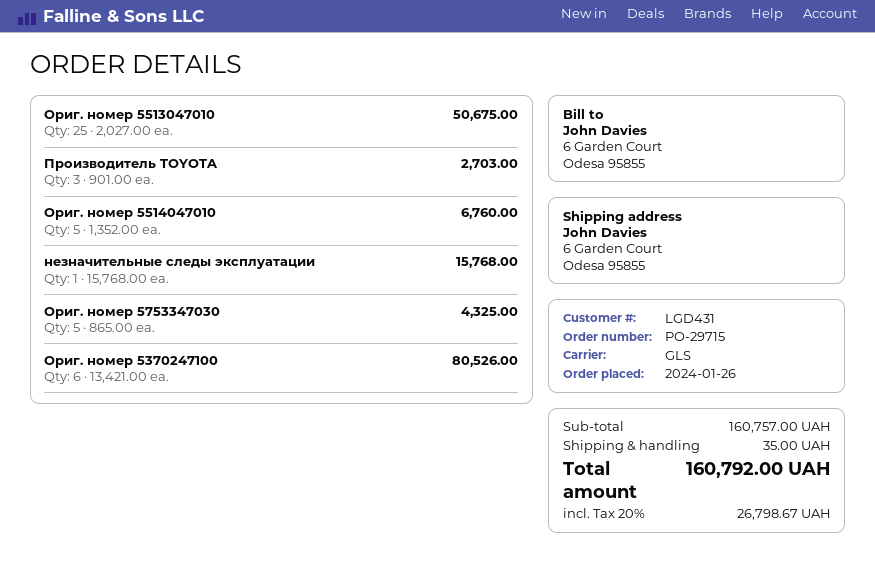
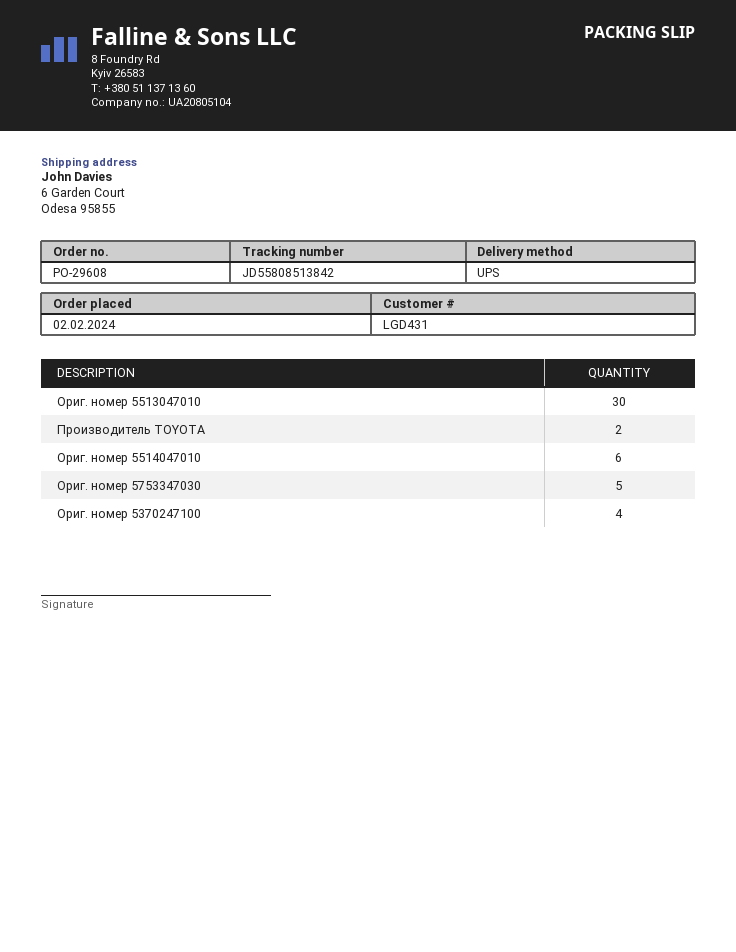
order number: PO-29715 -> PO-29608
order date: 2024-01-26 -> 2024-02-02
shipping method: GLS -> UPS
Ориг. номер 5513047010: 25 -> 30
Производитель TOYOTA: 3 -> 2
Ориг. номер 5514047010: 5 -> 6
незначительные следы эксплуатации: 1 -> none
Ориг. номер 5370247100: 6 -> 4

